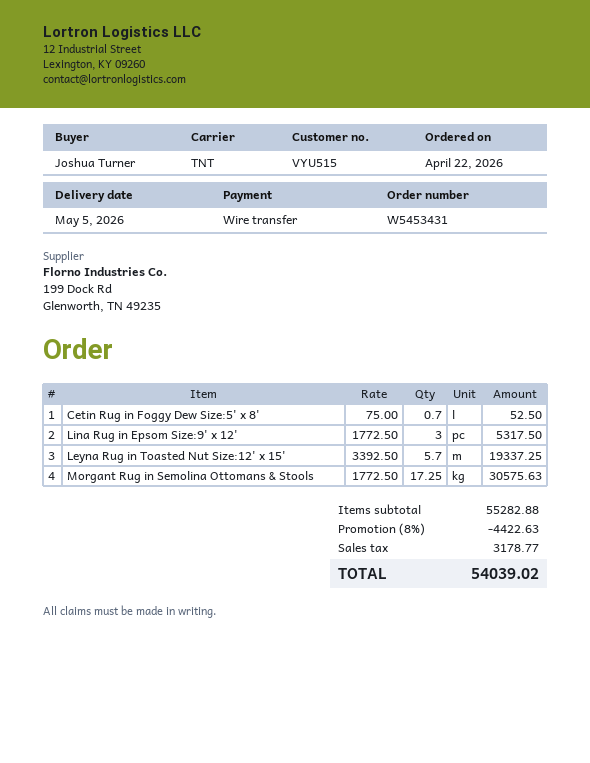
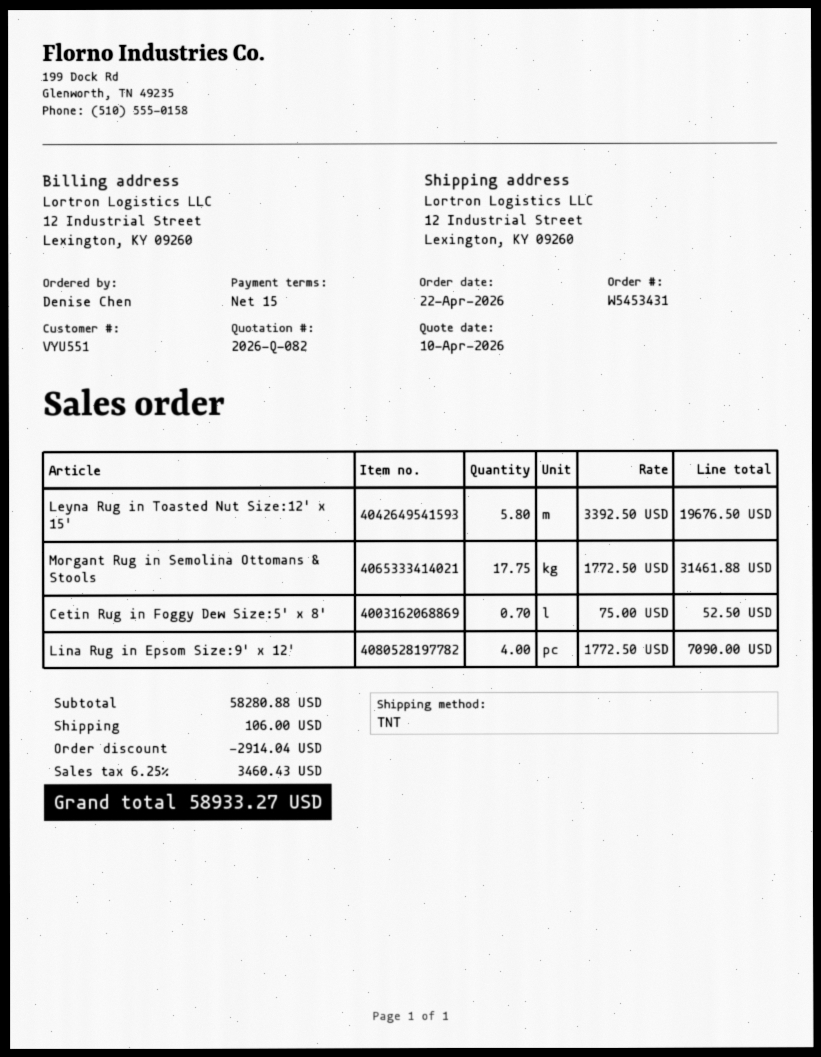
customer number: VYU515 -> VYU551
ordered by: Joshua Turner -> Denise Chen
Lina Rug in Epsom Size:9' x 12': 3 x 1772.50 = 5317.50 -> 4 x 1772.50 = 7090.00
Leyna Rug in Toasted Nut Size:12' x 15': 5.7 x 3392.50 = 19337.25 -> 5.8 x 3392.50 = 19676.50
Morgant Rug in Semolina Ottomans & Stools: 17.25 x 1772.50 = 30575.63 -> 17.75 x 1772.50 = 31461.88
subtotal: 55282.88 -> 58280.88
discount: 4422.63 -> 2914.04
shipping: none -> 106.00
tax: 3178.77 -> 3460.43
total: 54039.02 -> 58933.27

